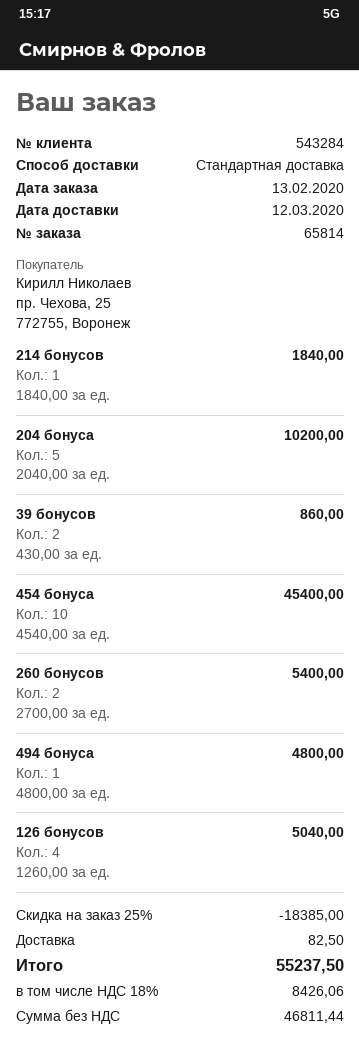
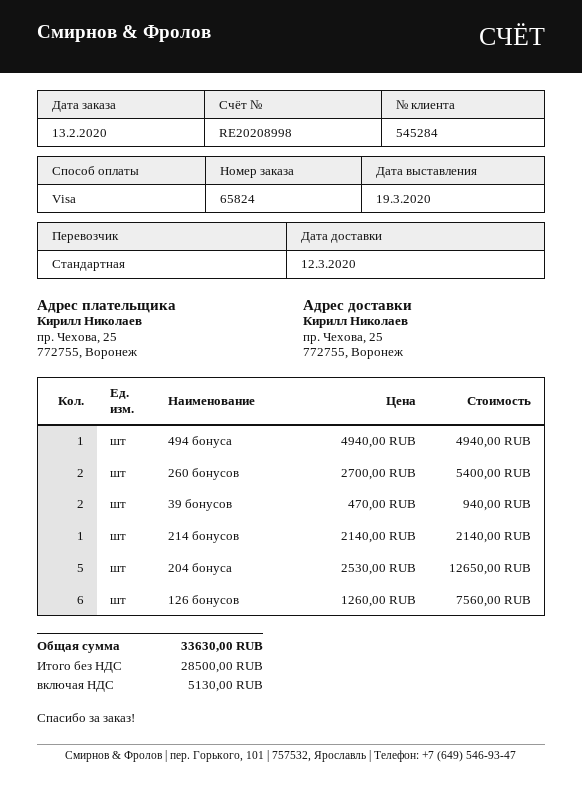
order number: 65814 -> 65824
customer number: 543284 -> 545284
214 бонусов: 1 x 1840.00 = 1840.00 -> 1 x 2140.00 = 2140.00
204 бонуса: 5 x 2040.00 = 10200.00 -> 5 x 2530.00 = 12650.00
39 бонусов: 2 x 430.00 = 860.00 -> 2 x 470.00 = 940.00
454 бонуса: 10 x 4540.00 = 45400.00 -> none
494 бонуса: 1 x 4800.00 = 4800.00 -> 1 x 4940.00 = 4940.00
126 бонусов: 4 x 1260.00 = 5040.00 -> 6 x 1260.00 = 7560.00
discount: 25% = 18385.00 -> none
shipping: 82.50 -> none
net: 46811.44 -> 28500.00
tax: 8426.06 -> 5130.00
total: 55237.50 -> 33630.00

